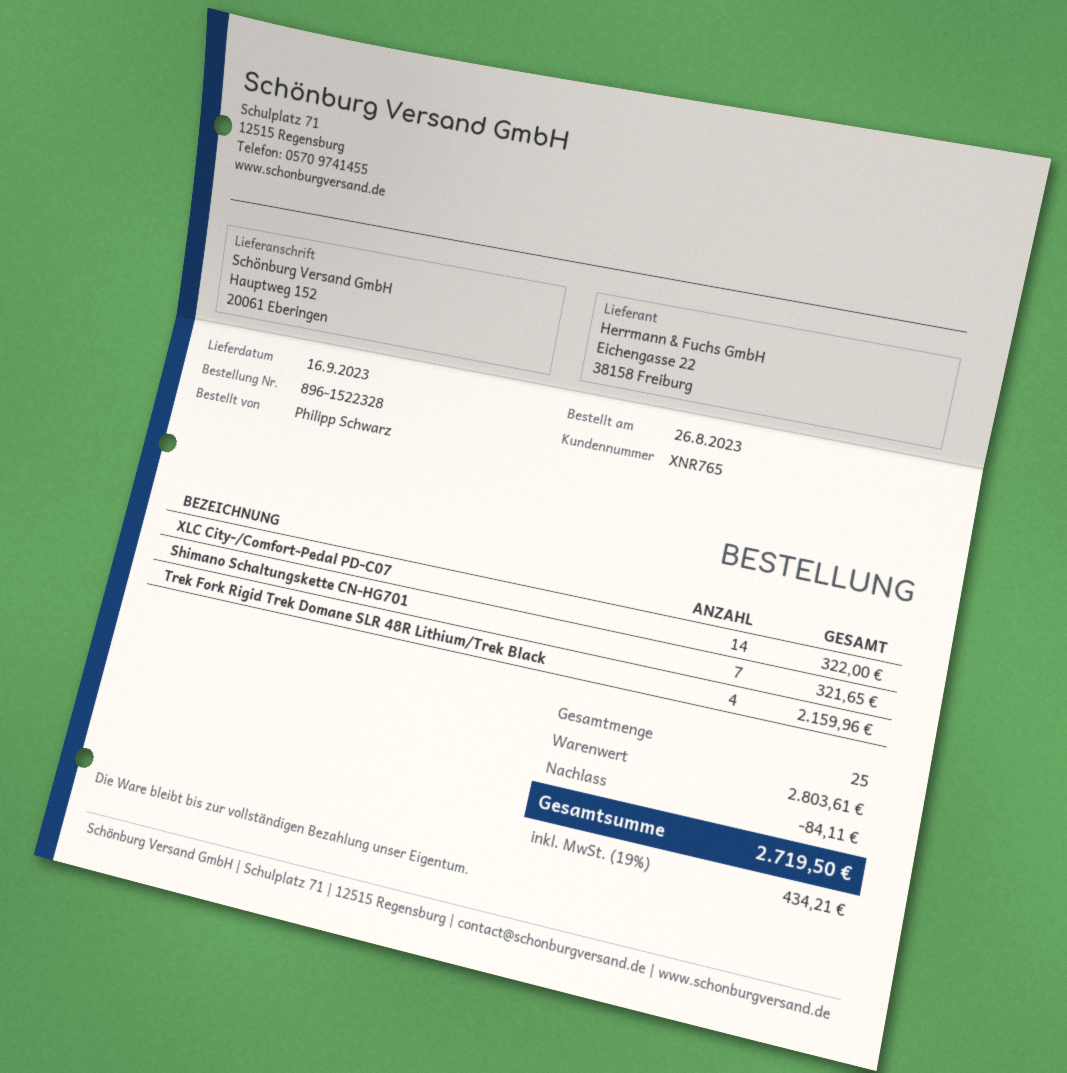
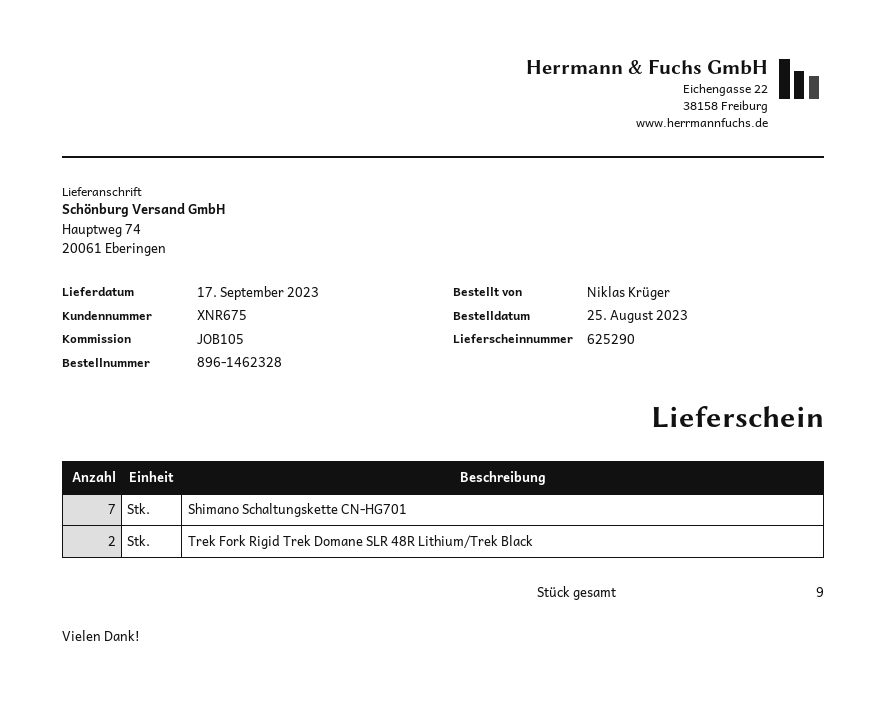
order number: 896-1522328 -> 896-1462328
order date: 2023-08-26 -> 2023-08-25
delivery date: 2023-09-16 -> 2023-09-17
customer number: XNR765 -> XNR675
ordered by: Philipp Schwarz -> Niklas Krüger
ship to: Hauptweg 152, 20061 Eberingen -> Hauptweg 74, 20061 Eberingen
XLC City-/Comfort-Pedal PD-C07: 14 -> none
Trek Fork Rigid Trek Domane SLR 48R Lithium/Trek Black: 4 -> 2
total quantity: 25 -> 9

